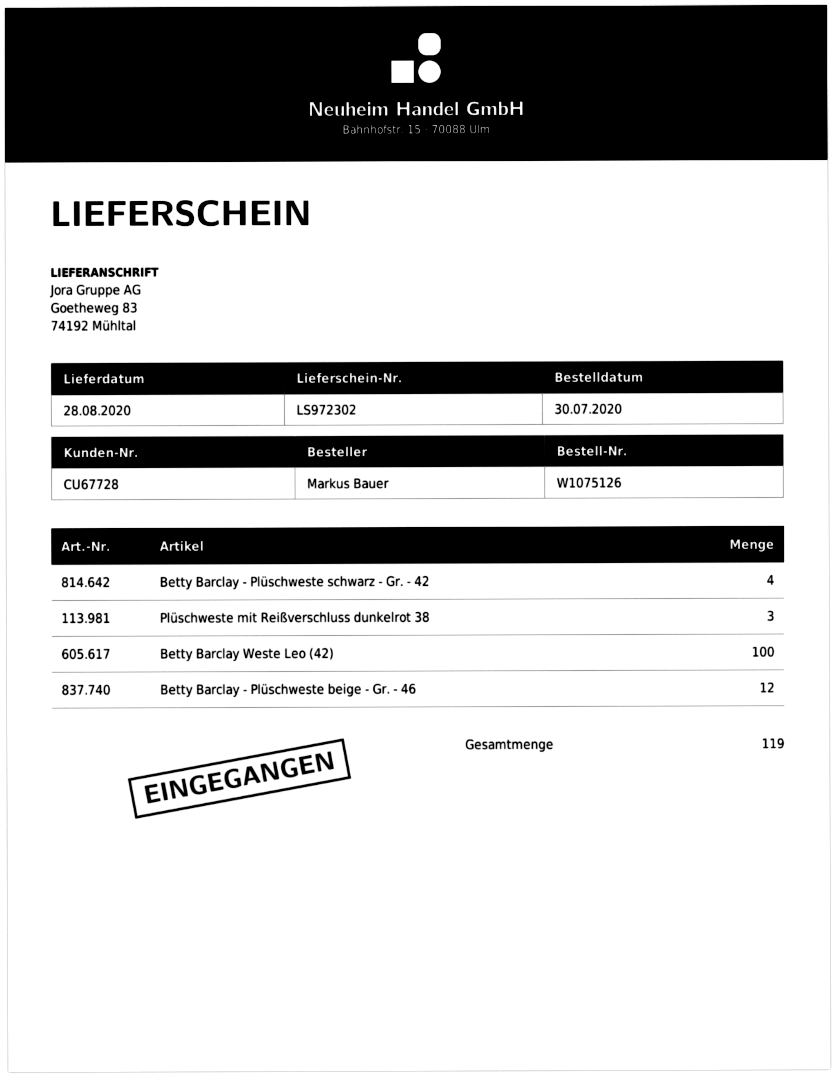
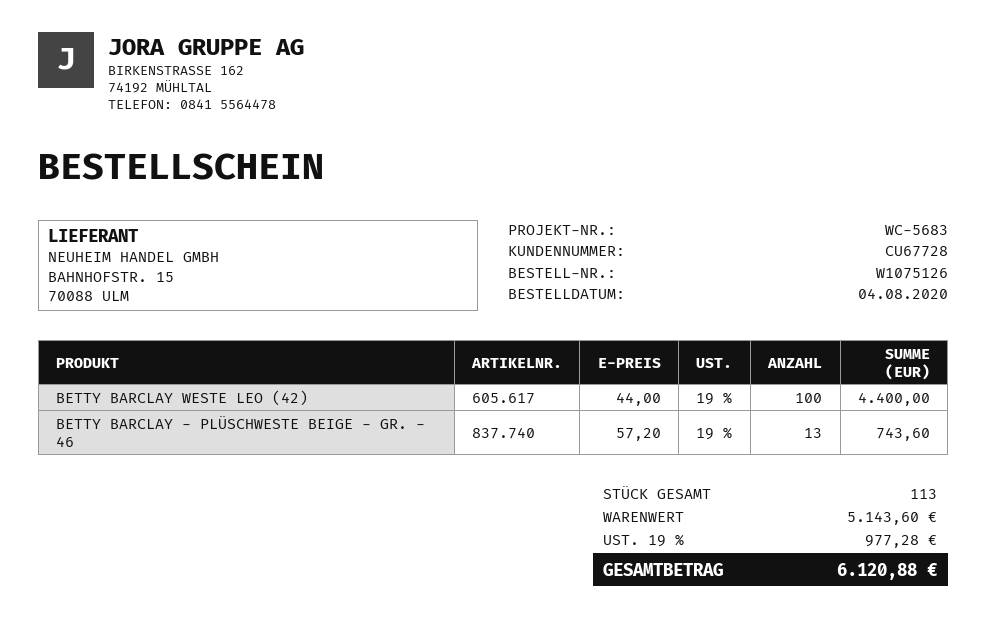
order date: 2020-07-30 -> 2020-08-04
Betty Barclay - Plüschweste schwarz - Gr. - 42: 4 -> none
Plüschweste mit Reißverschluss dunkelrot 38: 3 -> none
Betty Barclay - Plüschweste beige - Gr. - 46: 12 -> 13
total quantity: 119 -> 113

